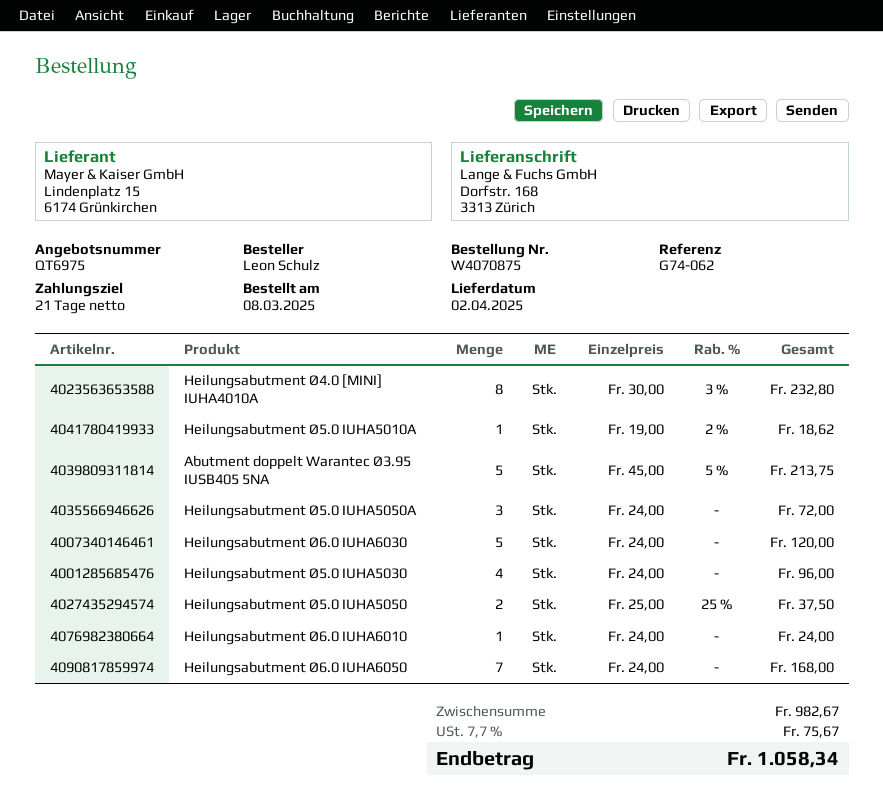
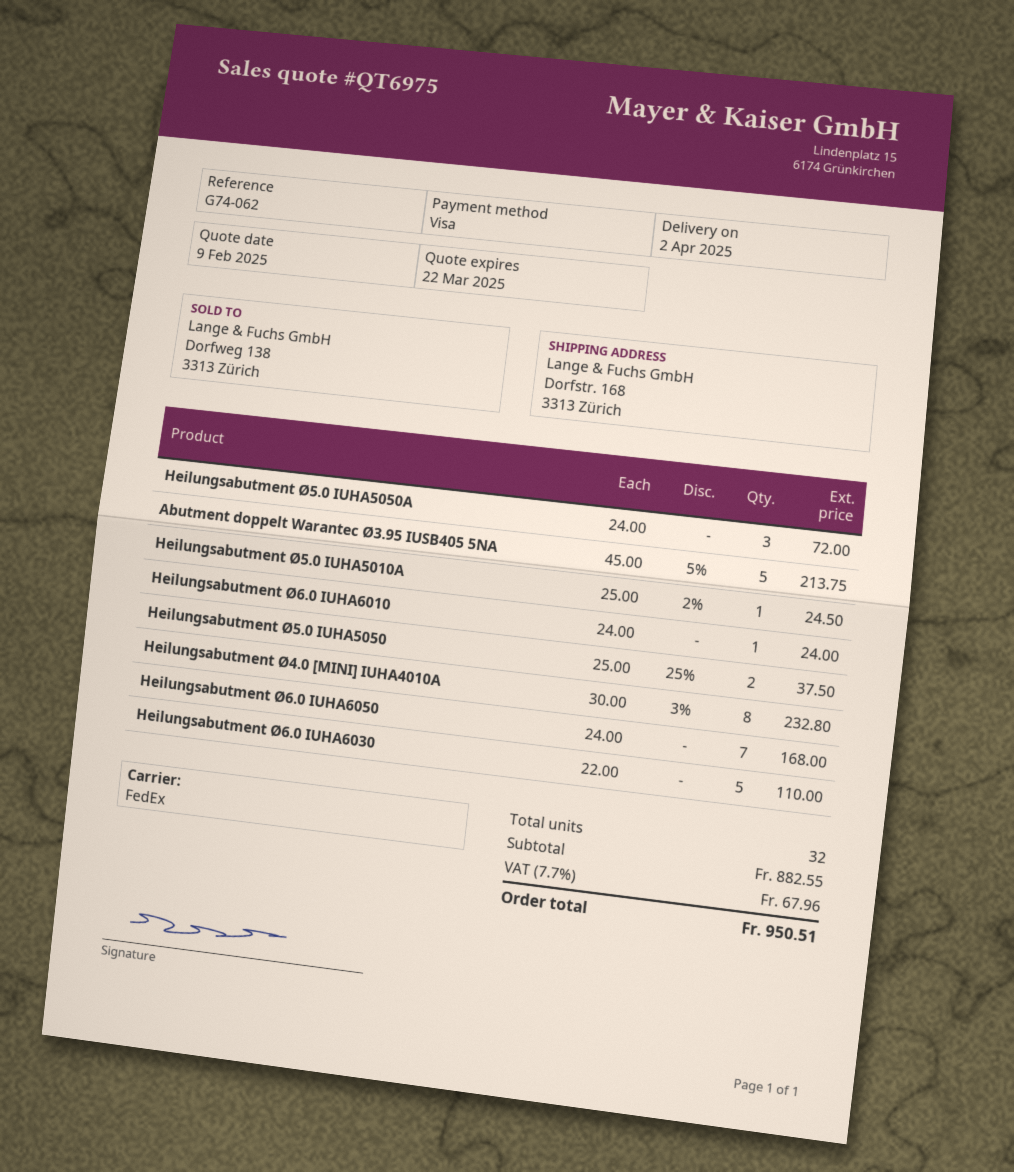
Heilungsabutment Ø5.0 IUHA5010A: 1 x 19.00 - 2% = 18.62 -> 1 x 25.00 - 2% = 24.50
Heilungsabutment Ø6.0 IUHA6030: 5 x 24.00 = 120.00 -> 5 x 22.00 = 110.00
Heilungsabutment Ø5.0 IUHA5030: 4 x 24.00 = 96.00 -> none
subtotal: 982.67 -> 882.55
tax: 7.7% = 75.67 -> 7.7% = 67.96
total: 1058.34 -> 950.51

